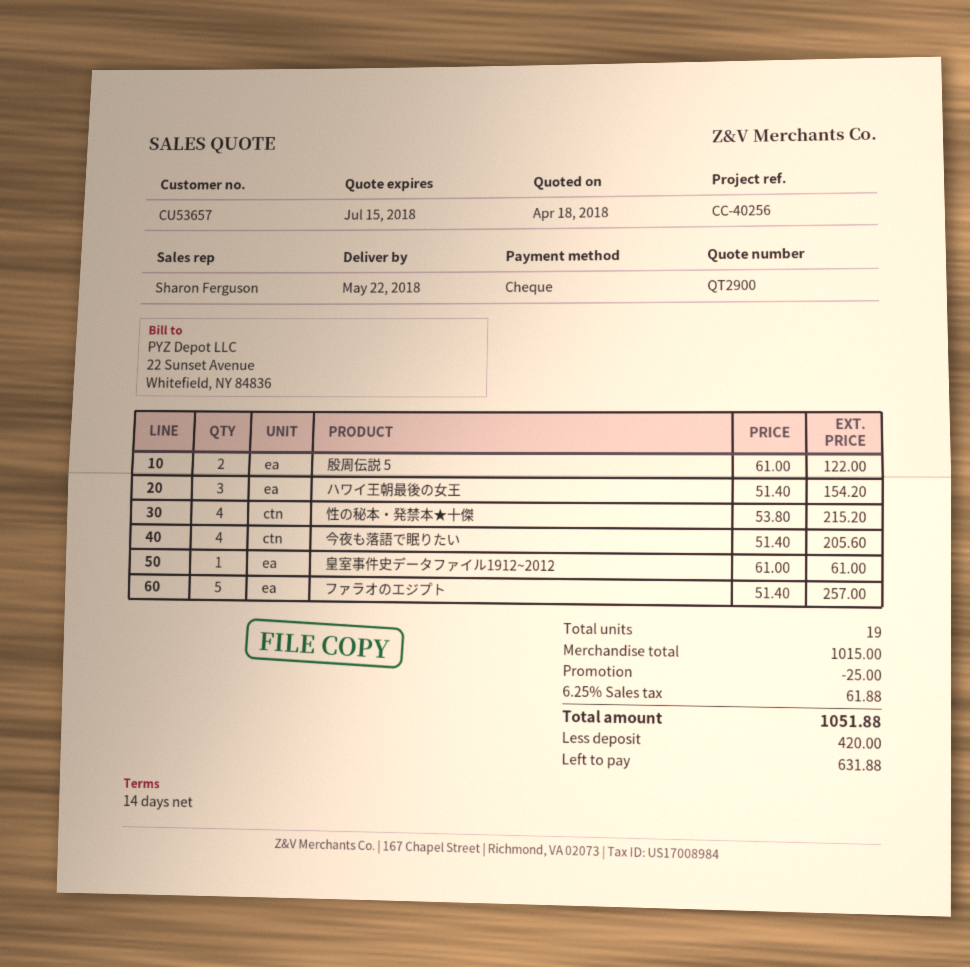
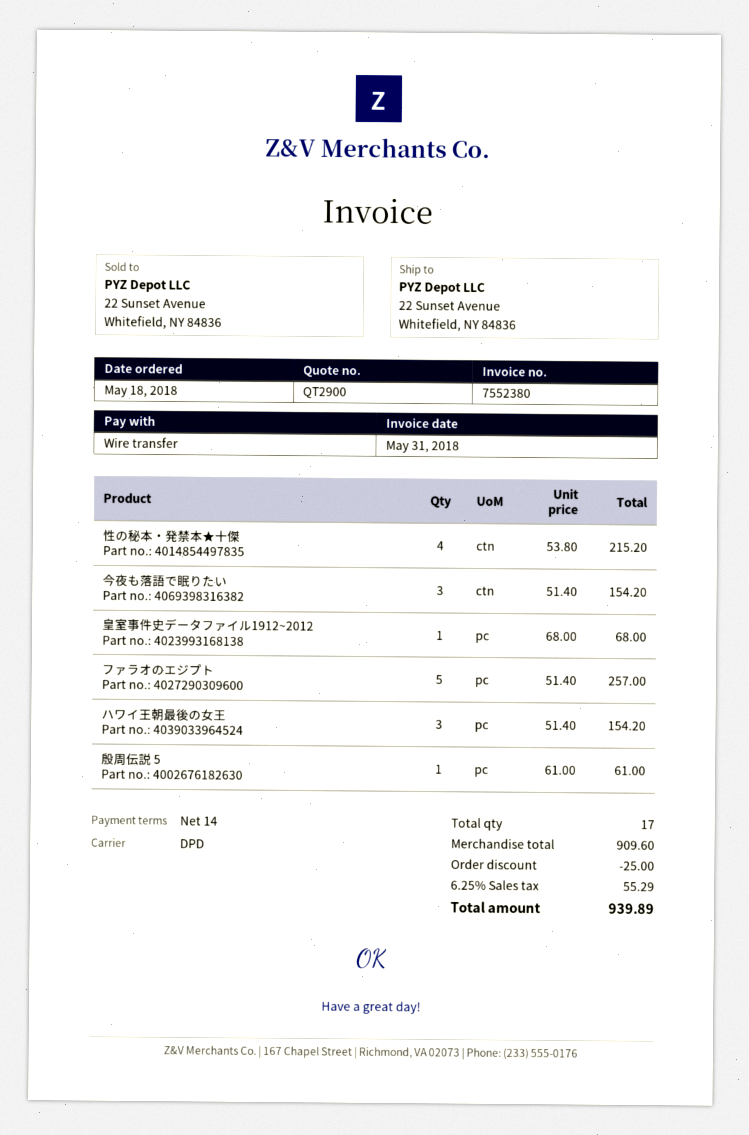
payment method: cheque -> bank transfer
殷周伝説 5: 2 x 61.00 = 122.00 -> 1 x 61.00 = 61.00
今夜も落語で眠りたい: 4 x 51.40 = 205.60 -> 3 x 51.40 = 154.20
皇室事件史データファイル1912~2012: 1 x 61.00 = 61.00 -> 1 x 68.00 = 68.00
total quantity: 19 -> 17
subtotal: 1015.00 -> 909.60
tax: 6.25% = 61.88 -> 6.25% = 55.29
total: 1051.88 -> 939.89

